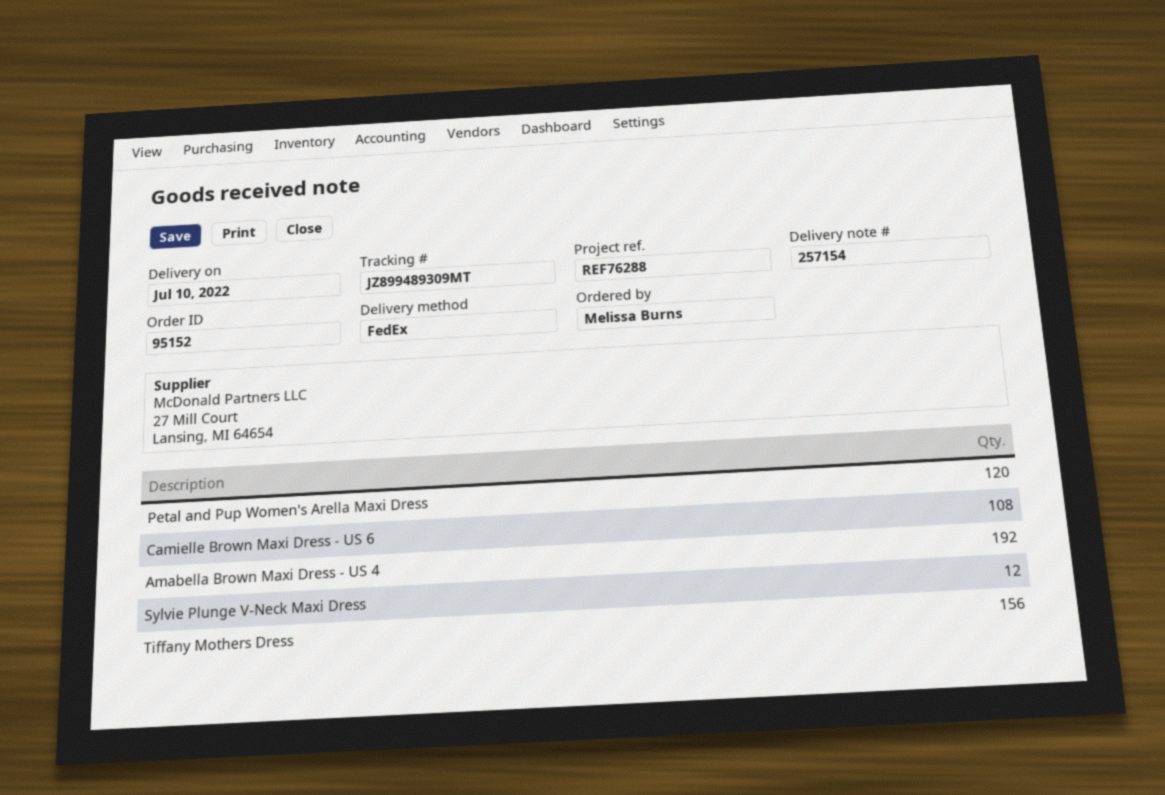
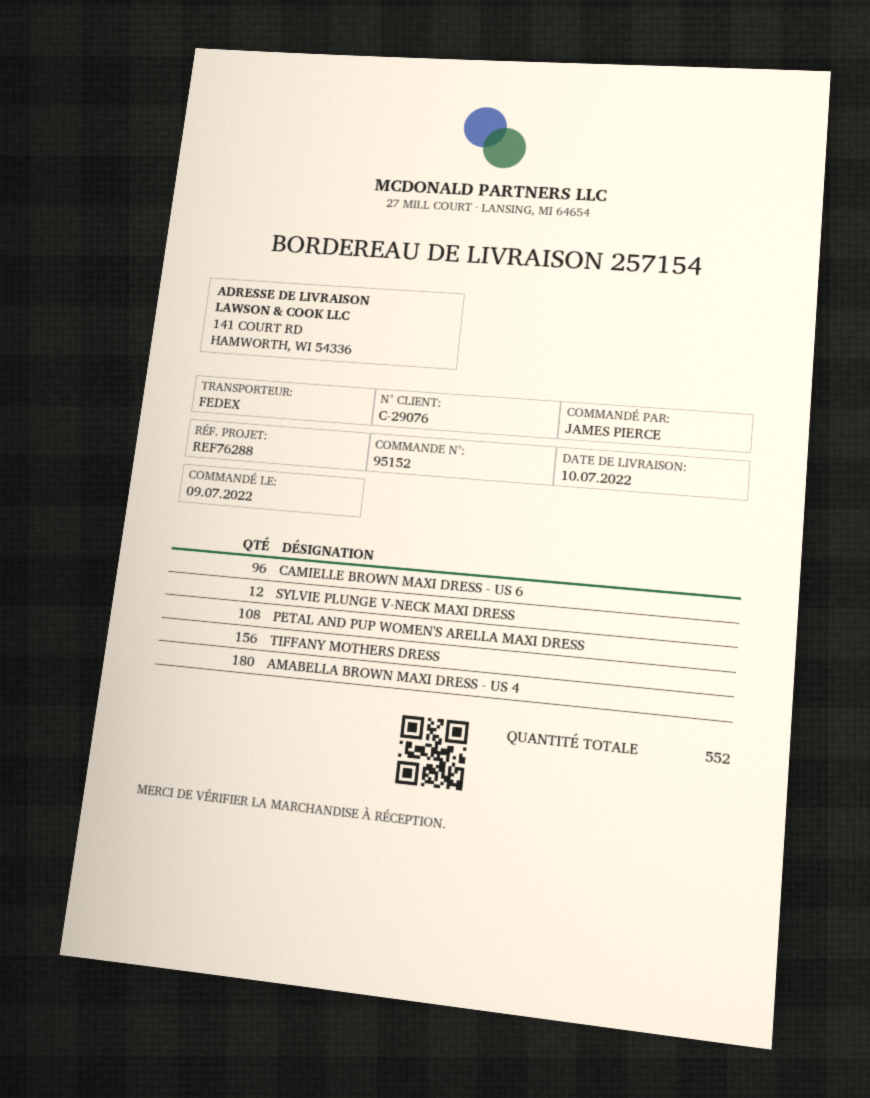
ordered by: Melissa Burns -> JAMES PIERCE
Petal and Pup Women's Arella Maxi Dress: 120 -> 108
Camielle Brown Maxi Dress - US 6: 108 -> 96
Amabella Brown Maxi Dress - US 4: 192 -> 180

